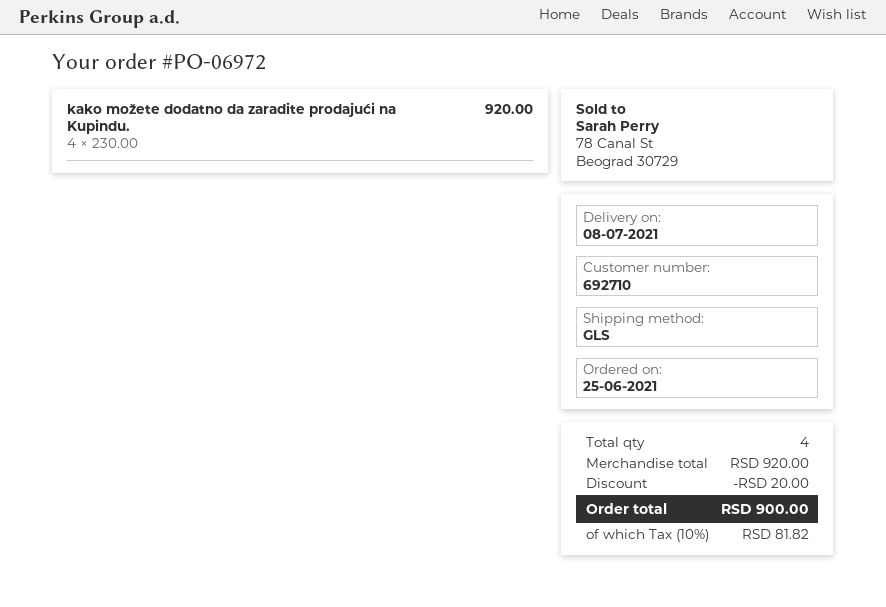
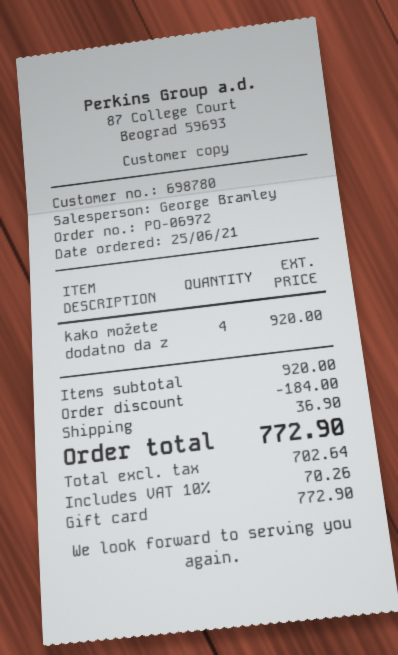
customer number: 692710 -> 698780
discount: 20.00 -> 184.00
shipping: none -> 36.90
tax: 10% = 81.82 -> 10% = 70.26
total: 900.00 -> 772.90

